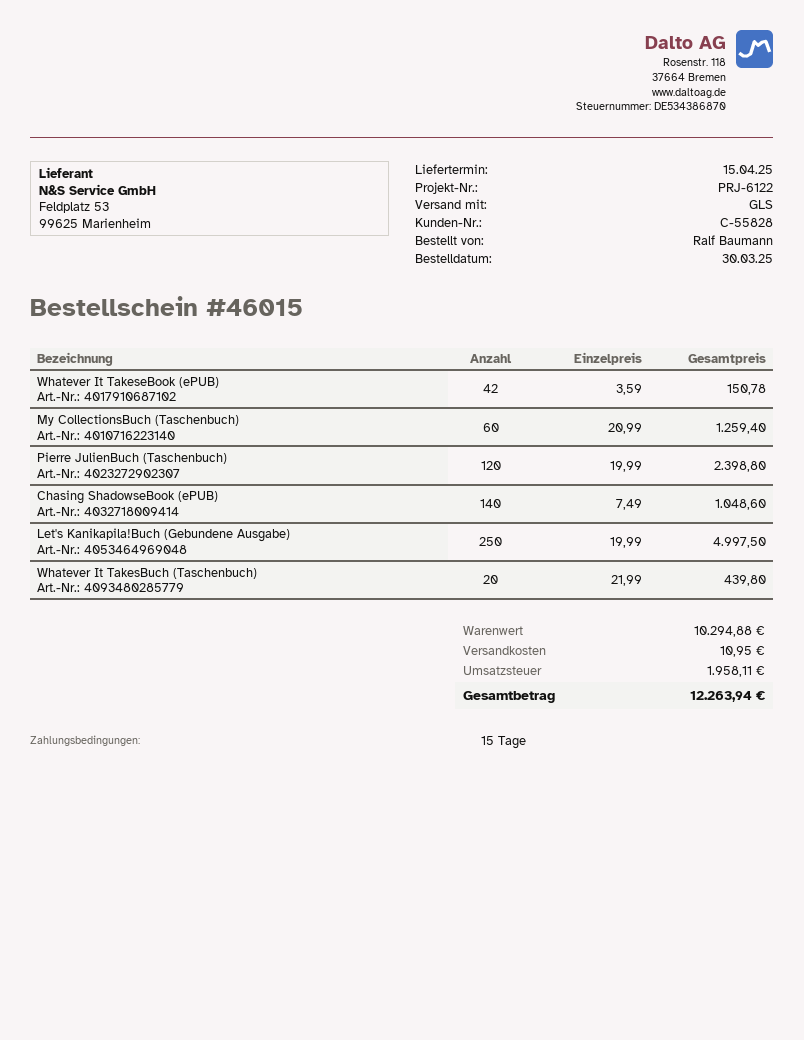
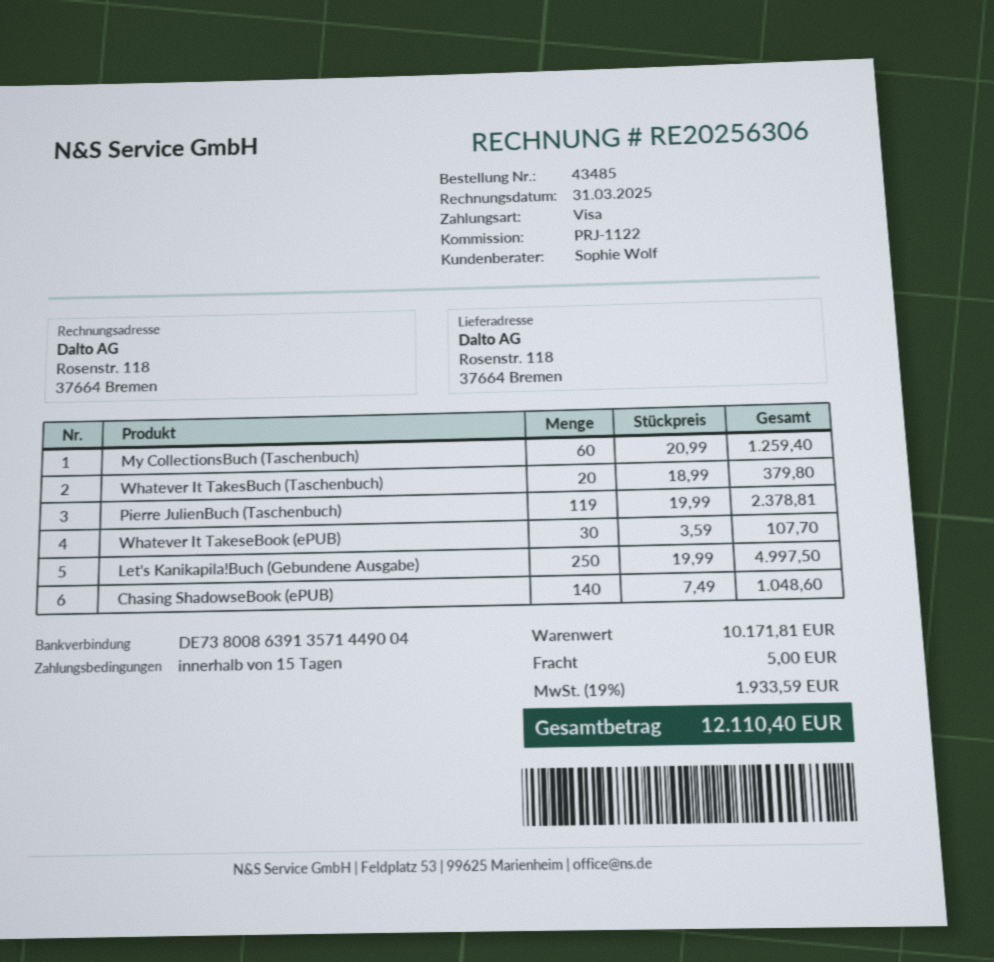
order number: 46015 -> 43485
reference: PRJ-6122 -> PRJ-1122
Whatever It TakeseBook (ePUB): 42 x 3.59 = 150.78 -> 30 x 3.59 = 107.70
Pierre JulienBuch (Taschenbuch): 120 x 19.99 = 2398.80 -> 119 x 19.99 = 2378.81
Whatever It TakesBuch (Taschenbuch): 20 x 21.99 = 439.80 -> 20 x 18.99 = 379.80
subtotal: 10294.88 -> 10171.81
shipping: 10.95 -> 5.00
tax: 1958.11 -> 1933.59
total: 12263.94 -> 12110.40

